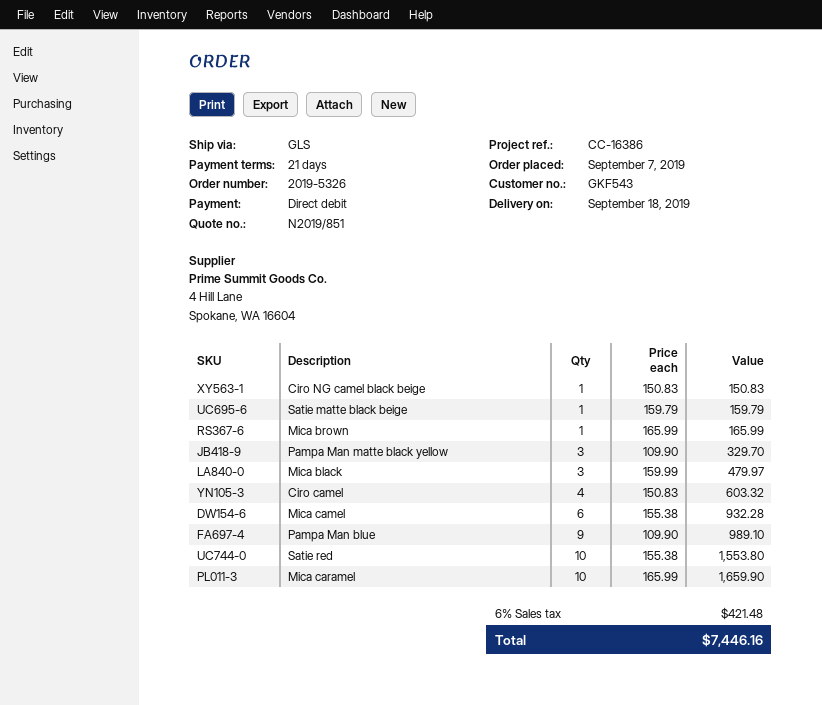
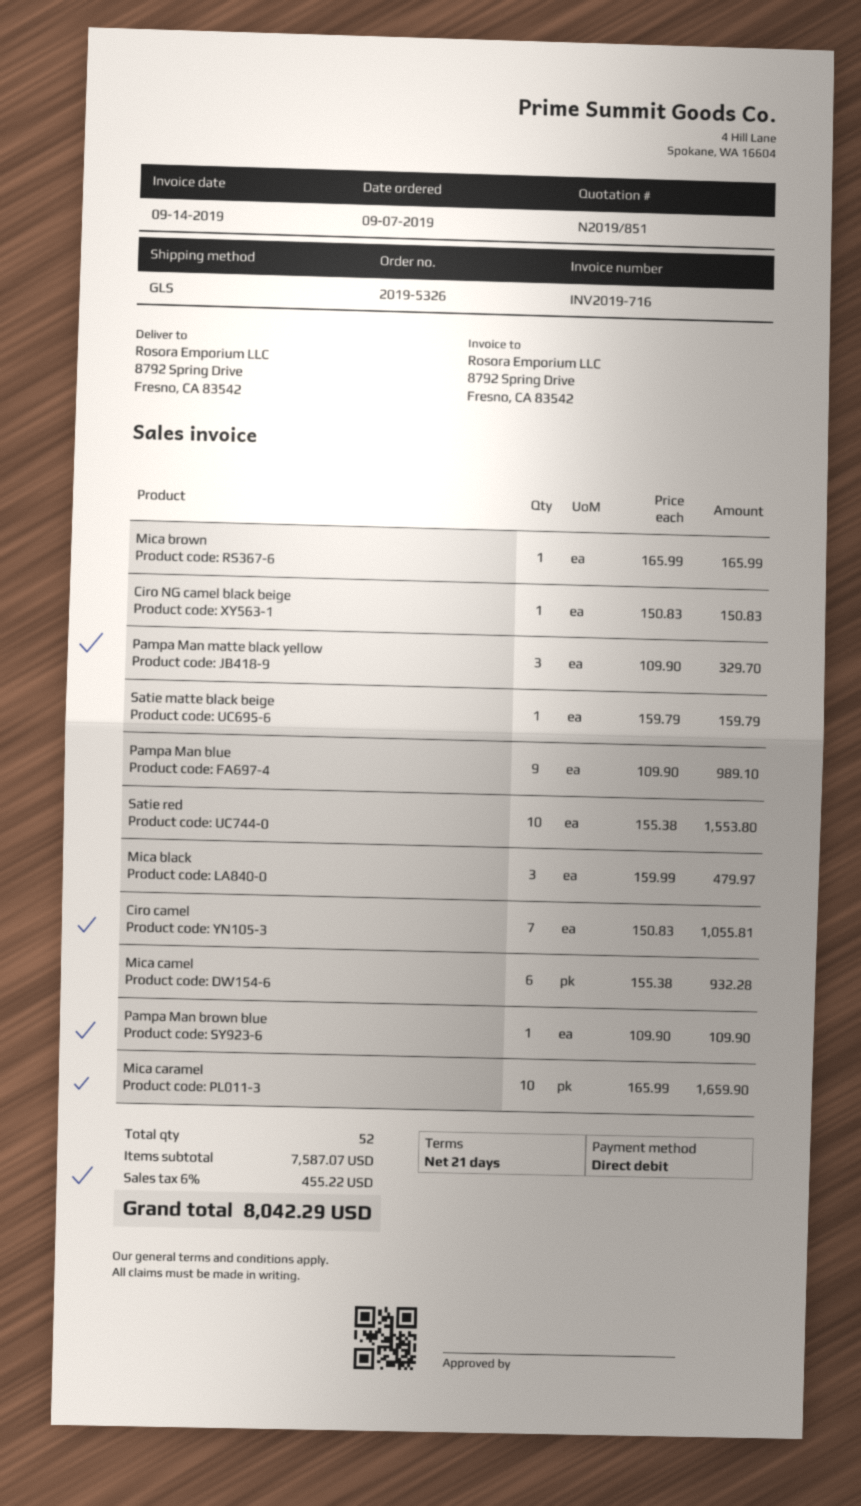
Ciro camel: 4 x 150.83 = 603.32 -> 7 x 150.83 = 1055.81
Pampa Man brown blue: none -> 1 x 109.90 = 109.90
tax: 6% = 421.48 -> 6% = 455.22
total: 7446.16 -> 8042.29

